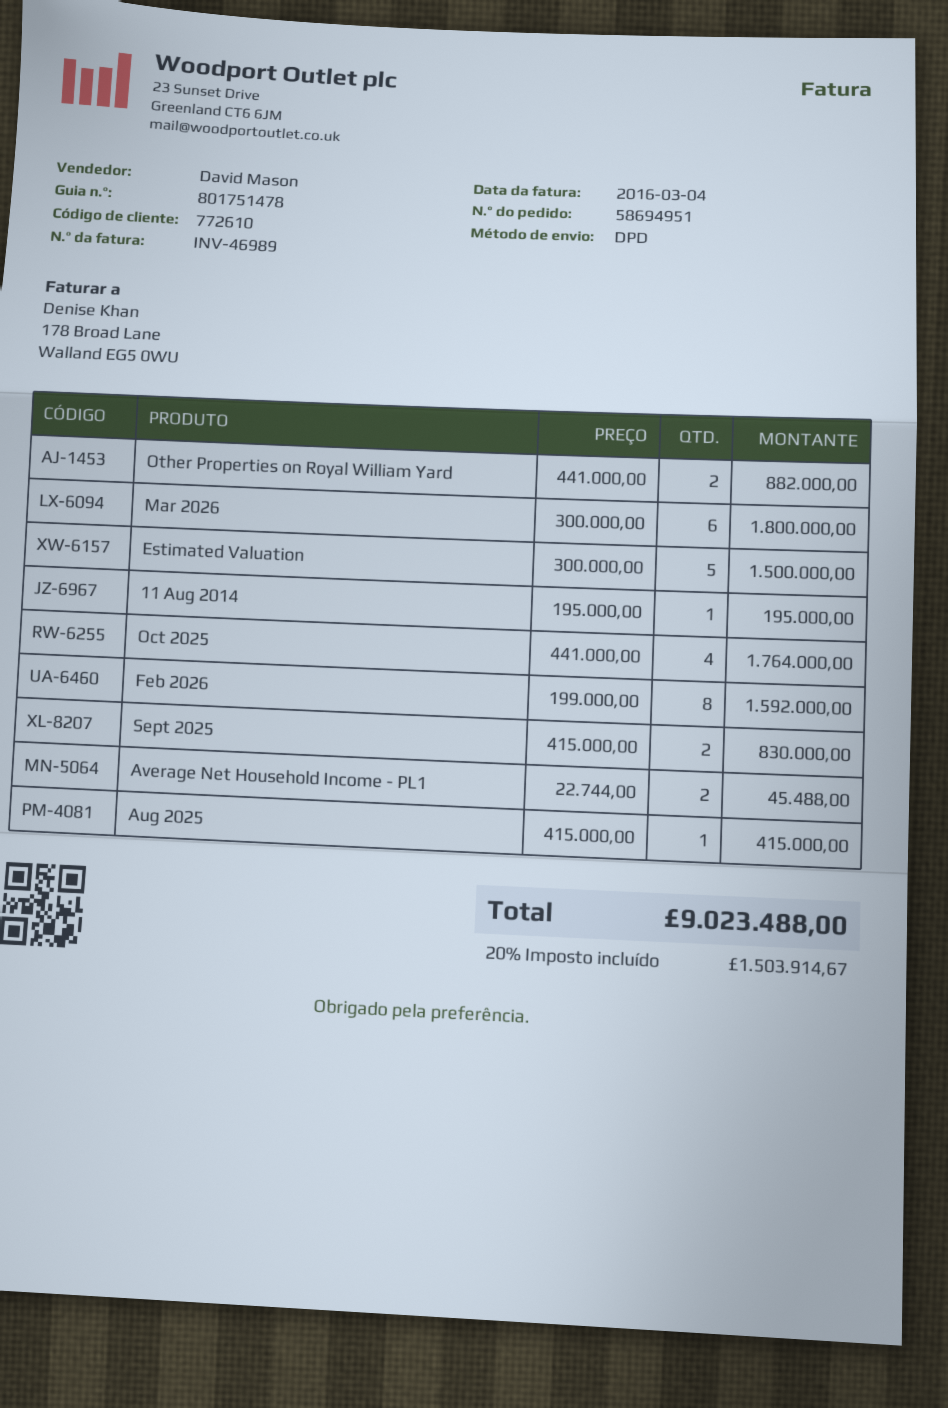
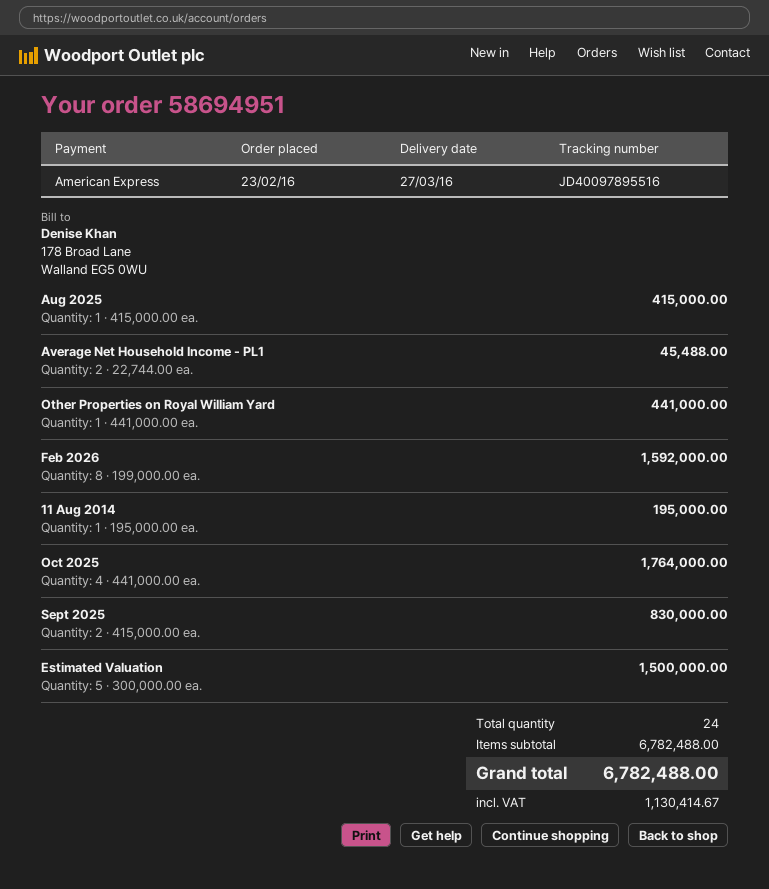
Other Properties on Royal William Yard: 2 x 441000.00 = 882000.00 -> 1 x 441000.00 = 441000.00
Mar 2026: 6 x 300000.00 = 1800000.00 -> none
tax: 1503914.67 -> 1130414.67
total: 9023488.00 -> 6782488.00

